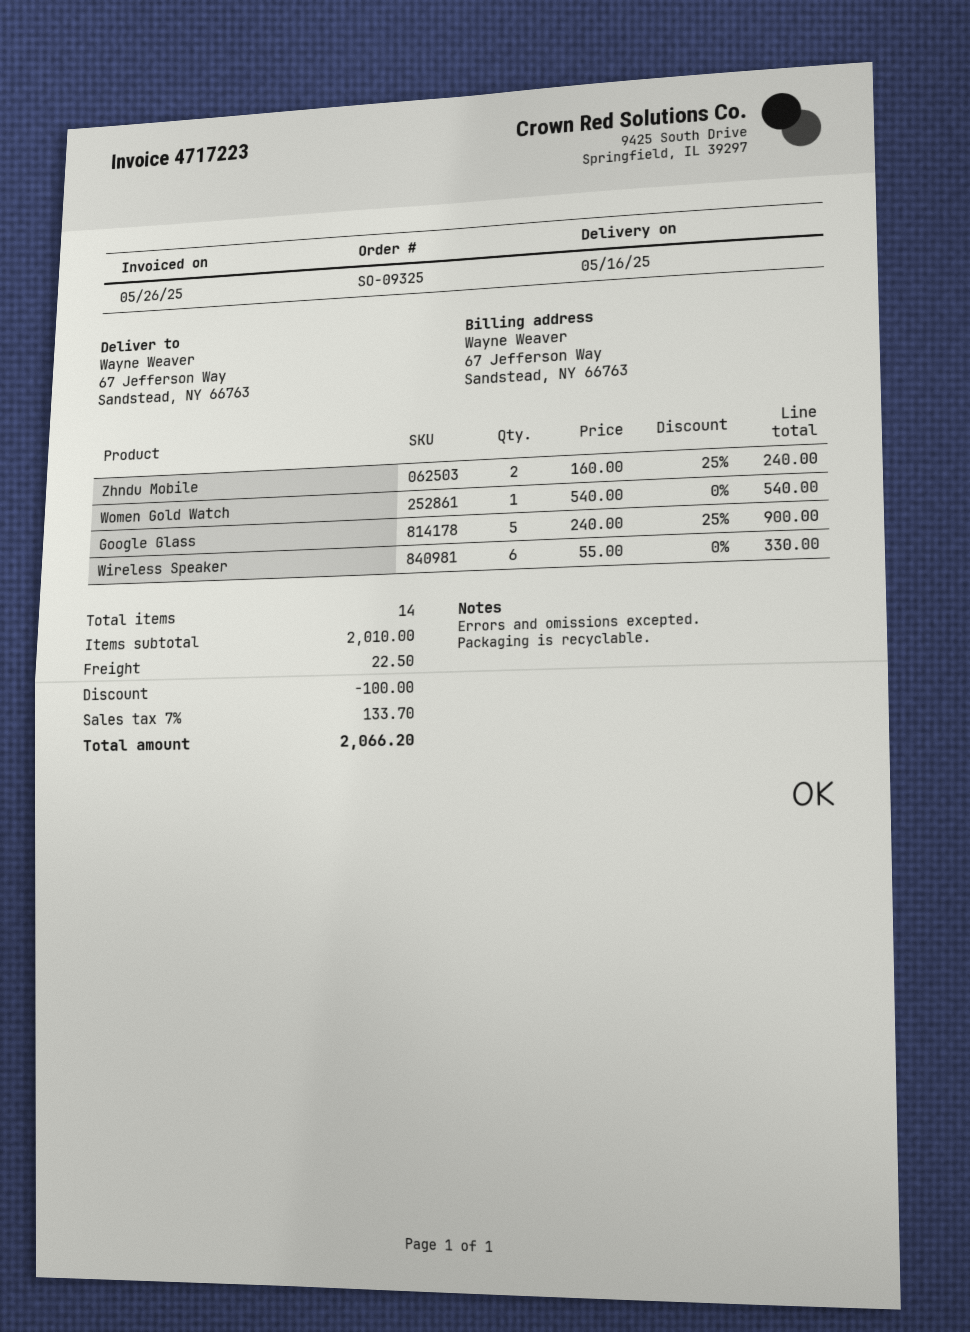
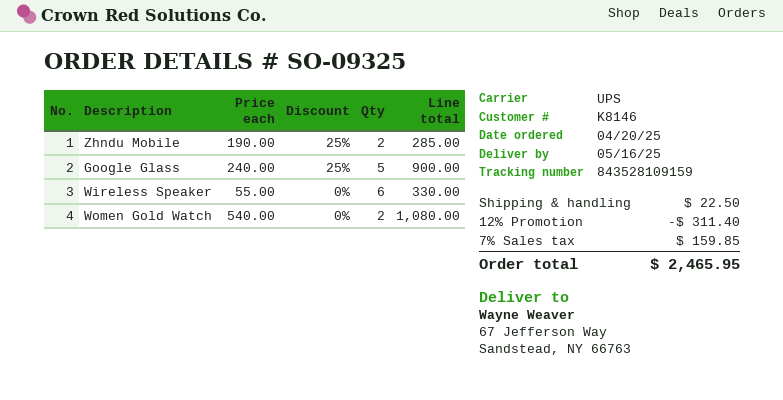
Zhndu Mobile: 2 x 160.00 - 25% = 240.00 -> 2 x 190.00 - 25% = 285.00
Women Gold Watch: 1 x 540.00 = 540.00 -> 2 x 540.00 = 1080.00
discount: 100.00 -> 311.40
tax: 7% = 133.70 -> 7% = 159.85
total: 2066.20 -> 2465.95

